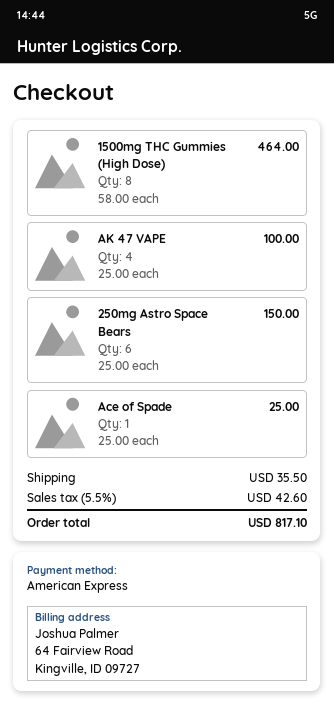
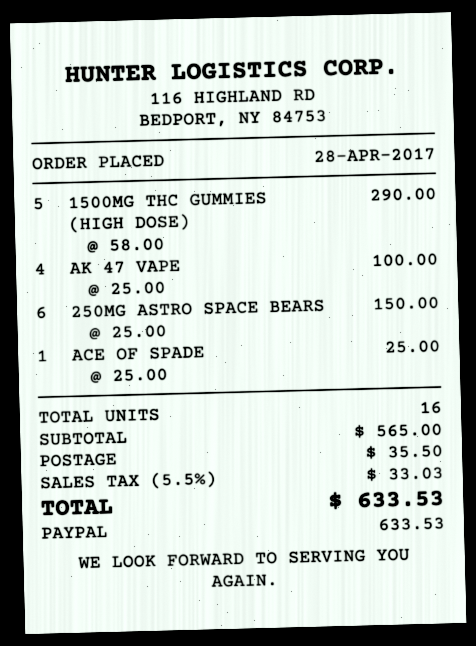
payment method: American Express -> PayPal
1500mg THC Gummies (High Dose): 8 x 58.00 = 464.00 -> 5 x 58.00 = 290.00
tax: 5.5% = 42.60 -> 5.5% = 33.03
total: 817.10 -> 633.53

